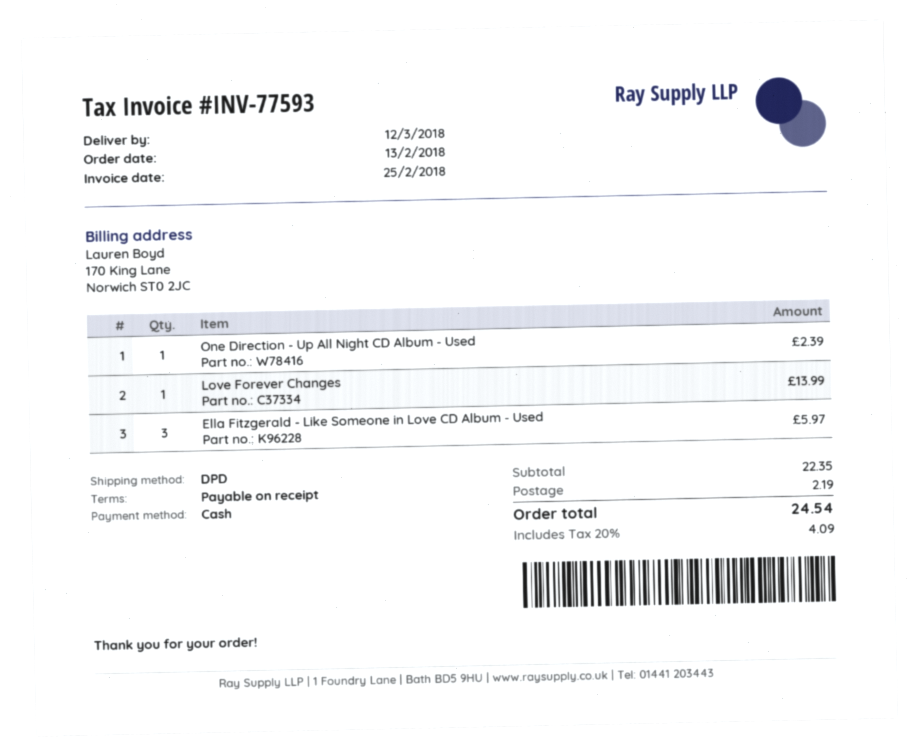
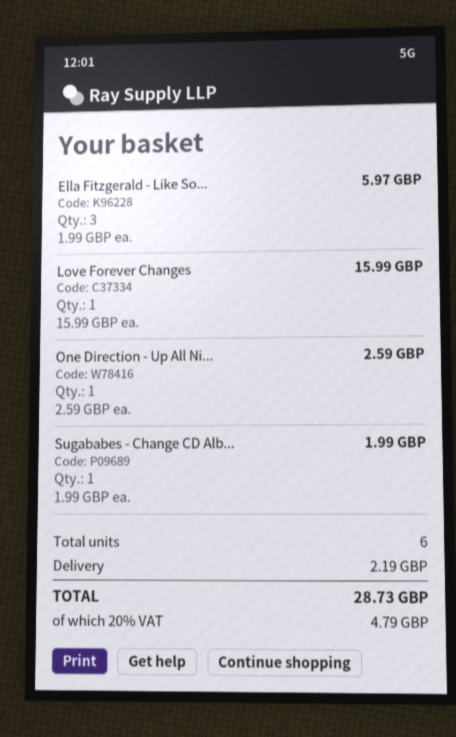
One Direction - Up All Night CD Album - Used: 1 for 2.39 -> 1 for 2.59
Love Forever Changes: 1 for 13.99 -> 1 for 15.99
Sugababes - Change CD Alb...: none -> 1 for 1.99
tax: 20% = 4.09 -> 20% = 4.79
total: 24.54 -> 28.73

